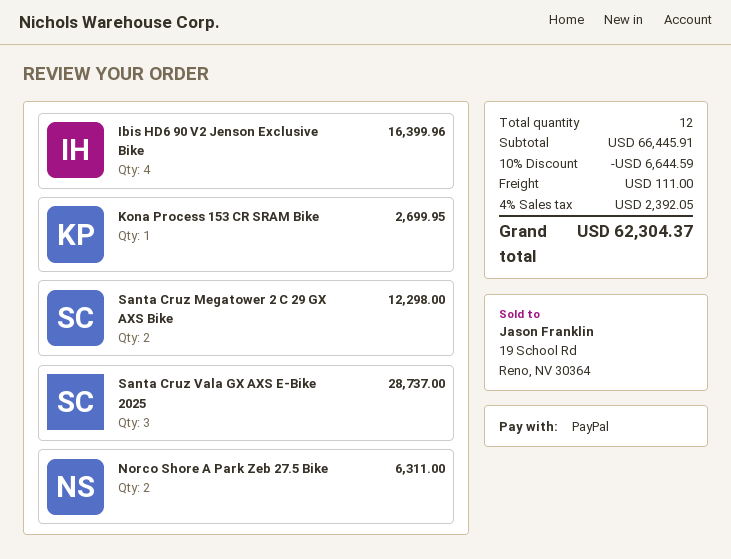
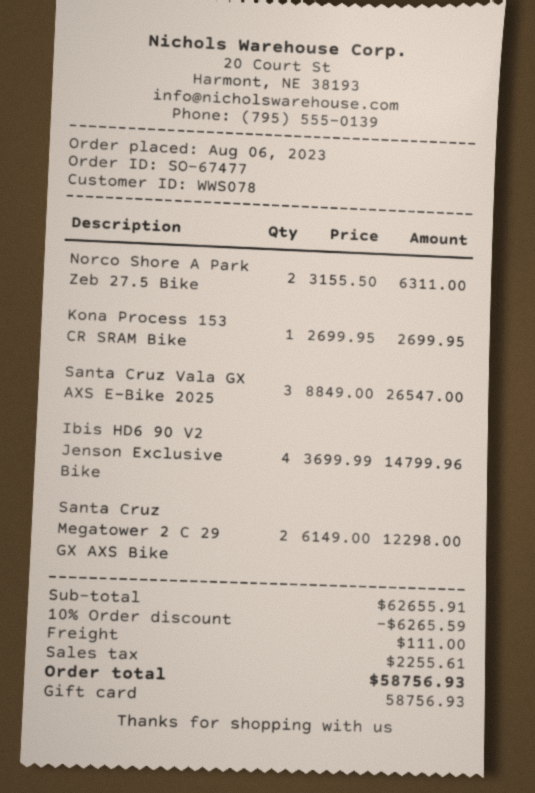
payment method: PayPal -> gift card
Ibis HD6 90 V2 Jenson Exclusive Bike: 4 for 16399.96 -> 4 for 14799.96
Santa Cruz Vala GX AXS E-Bike 2025: 3 for 28737.00 -> 3 for 26547.00
subtotal: 66445.91 -> 62655.91
discount: 10% = 6644.59 -> 10% = 6265.59
tax: 2392.05 -> 2255.61
total: 62304.37 -> 58756.93

